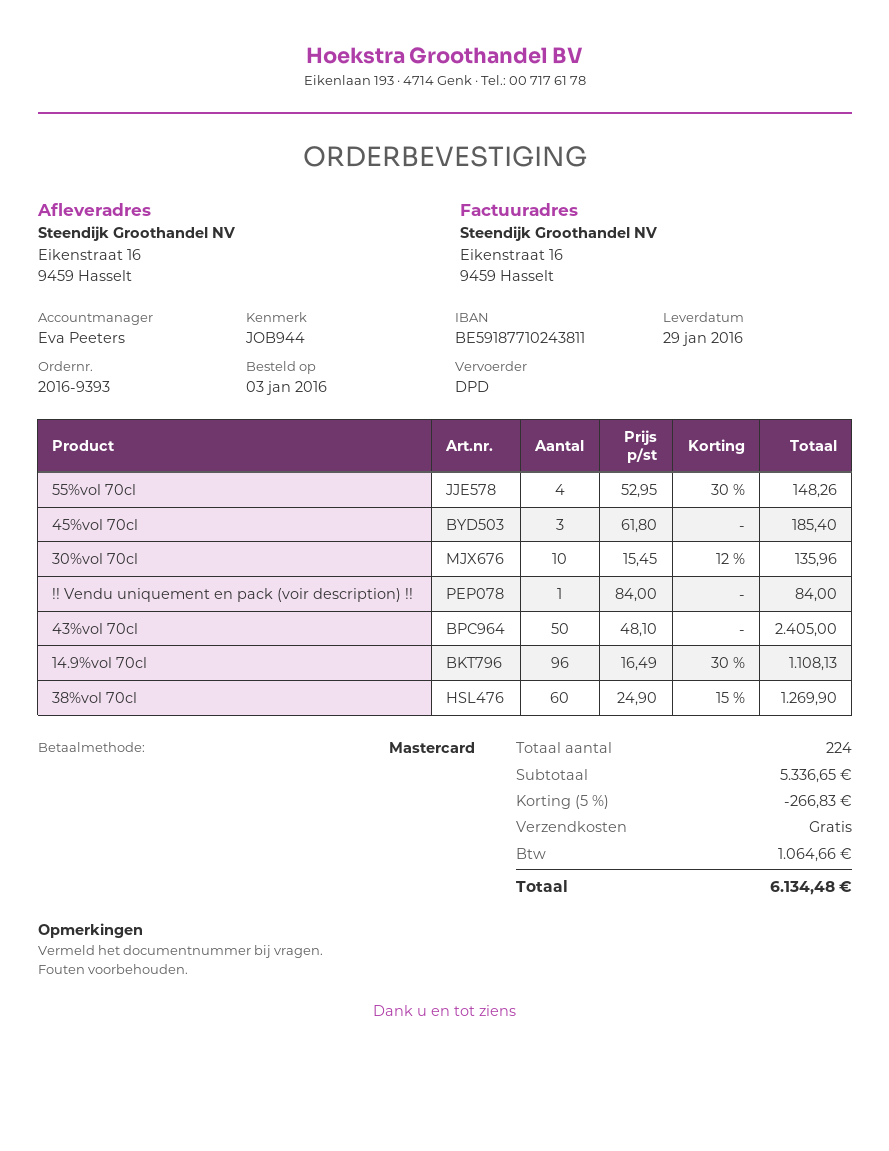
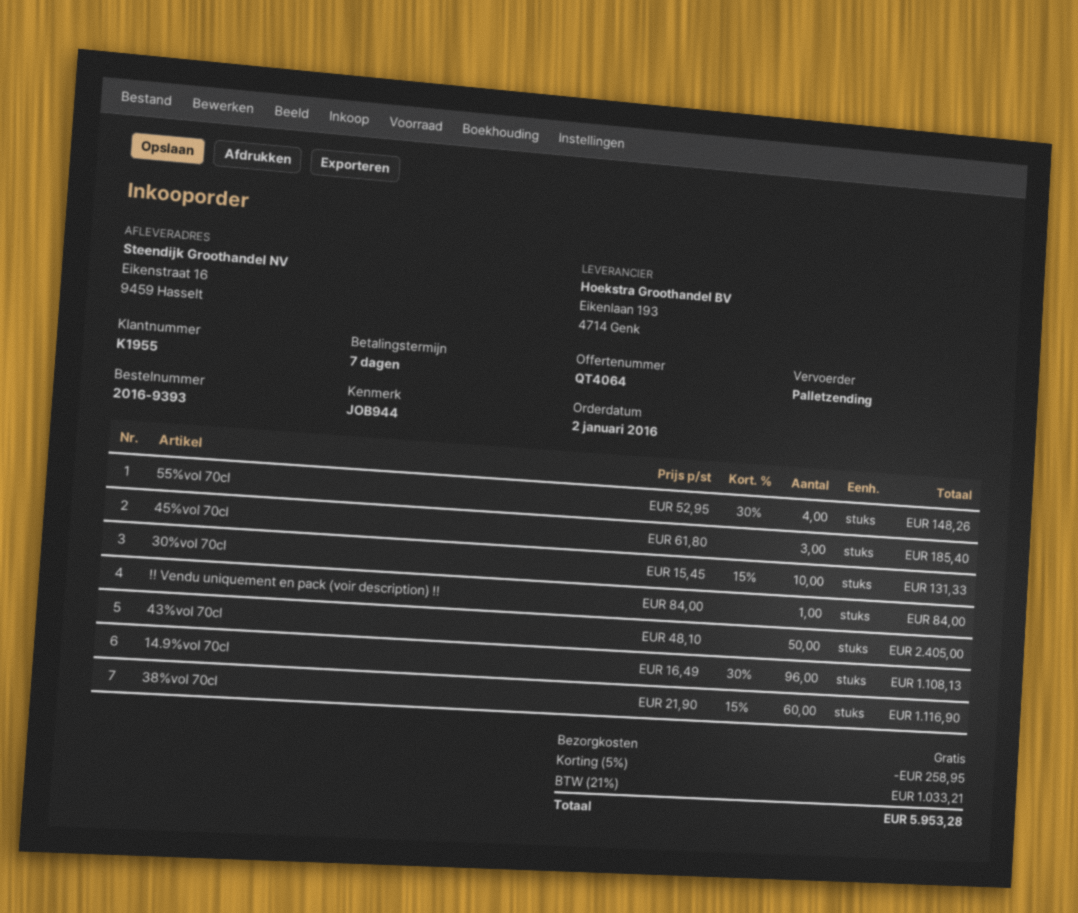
order date: 2016-01-03 -> 2016-01-02
shipping method: DPD -> pallet freight
30%vol 70cl: 10 x 15.45 - 12% = 135.96 -> 10 x 15.45 - 15% = 131.33
38%vol 70cl: 60 x 24.90 - 15% = 1269.90 -> 60 x 21.90 - 15% = 1116.90
discount: 5% = 266.83 -> 5% = 258.95
tax: 1064.66 -> 1033.21
total: 6134.48 -> 5953.28

